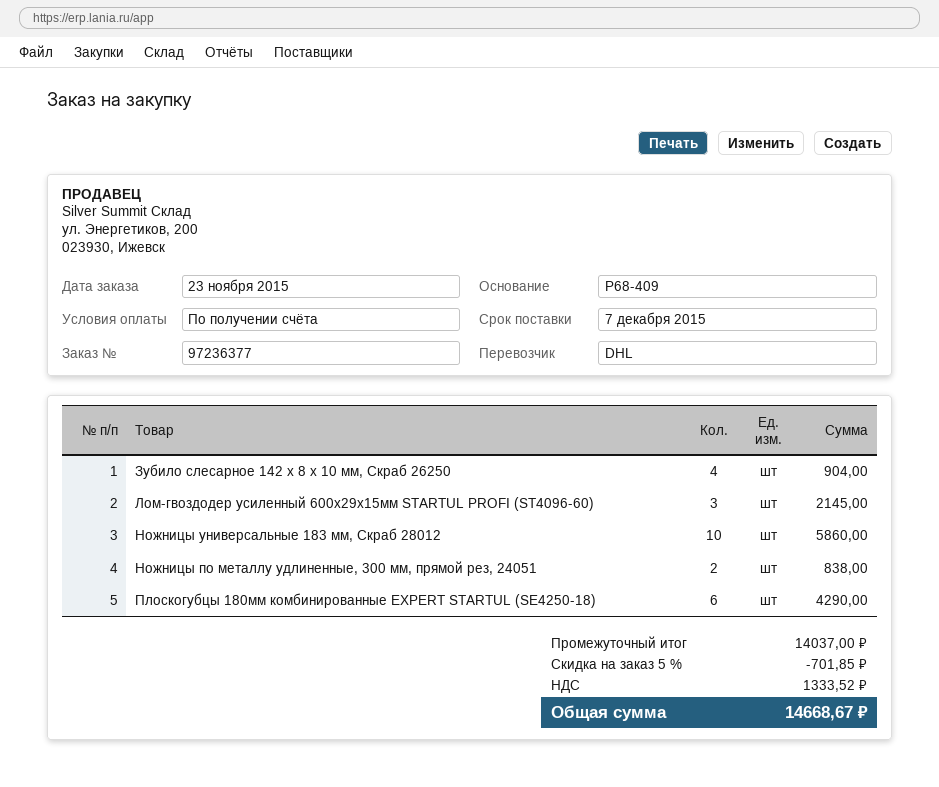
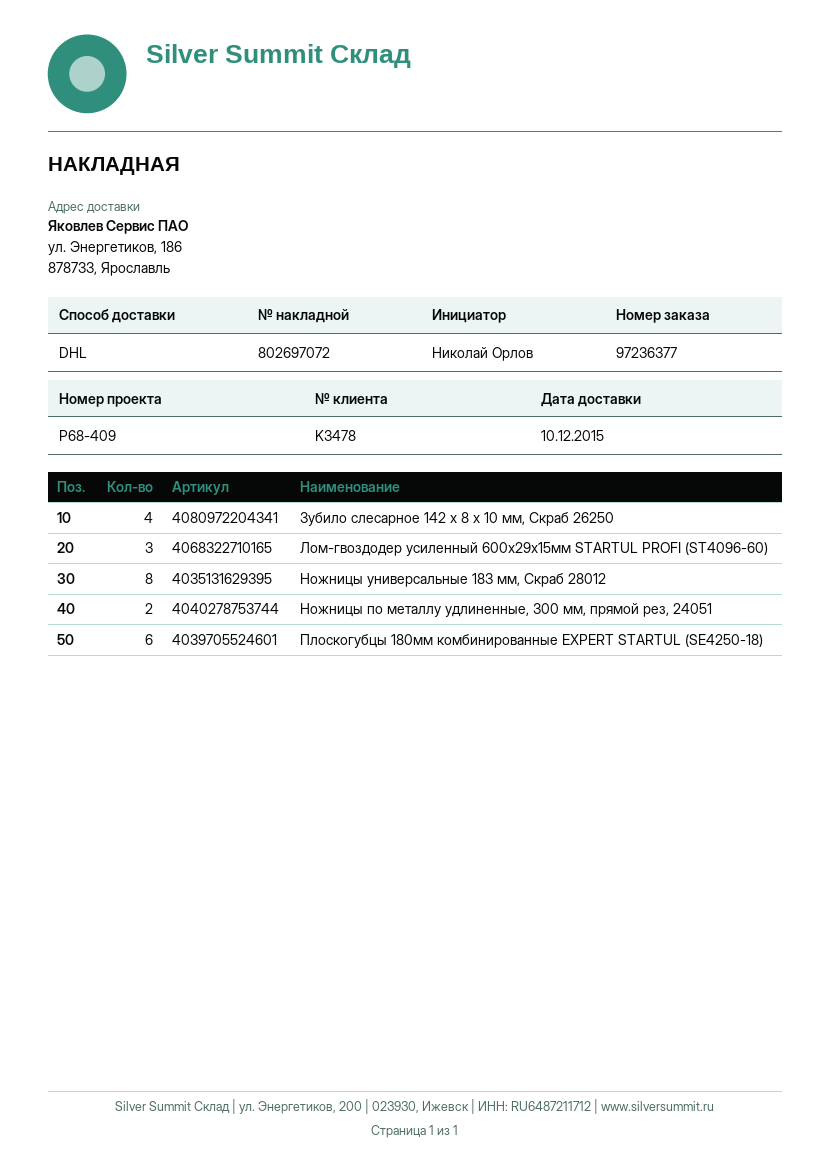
delivery date: 2015-12-07 -> 2015-12-10
Ножницы универсальные 183 мм, Скраб 28012: 10 -> 8

